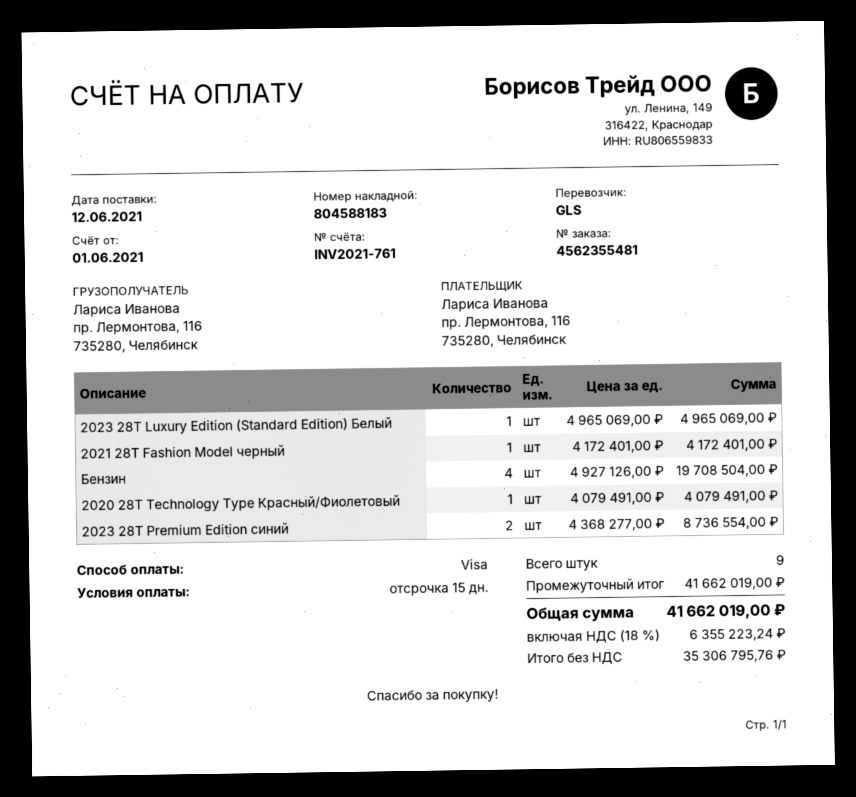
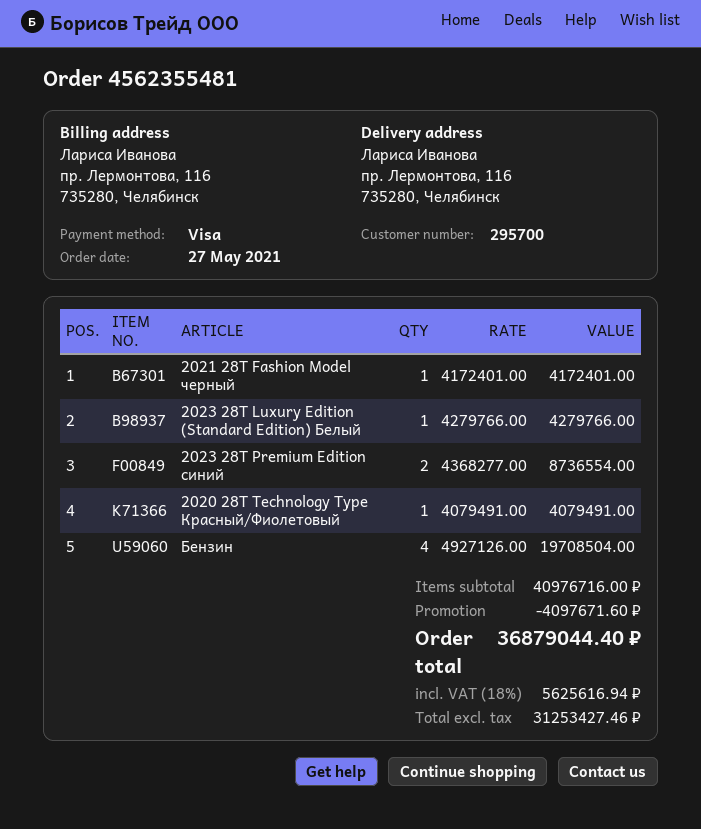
2023 28T Luxury Edition (Standard Edition) Белый: 1 x 4965069.00 = 4965069.00 -> 1 x 4279766.00 = 4279766.00
subtotal: 41662019.00 -> 40976716.00
discount: none -> 4097671.60
net: 35306795.76 -> 31253427.46
tax: 18% = 6355223.24 -> 18% = 5625616.94
total: 41662019.00 -> 36879044.40

